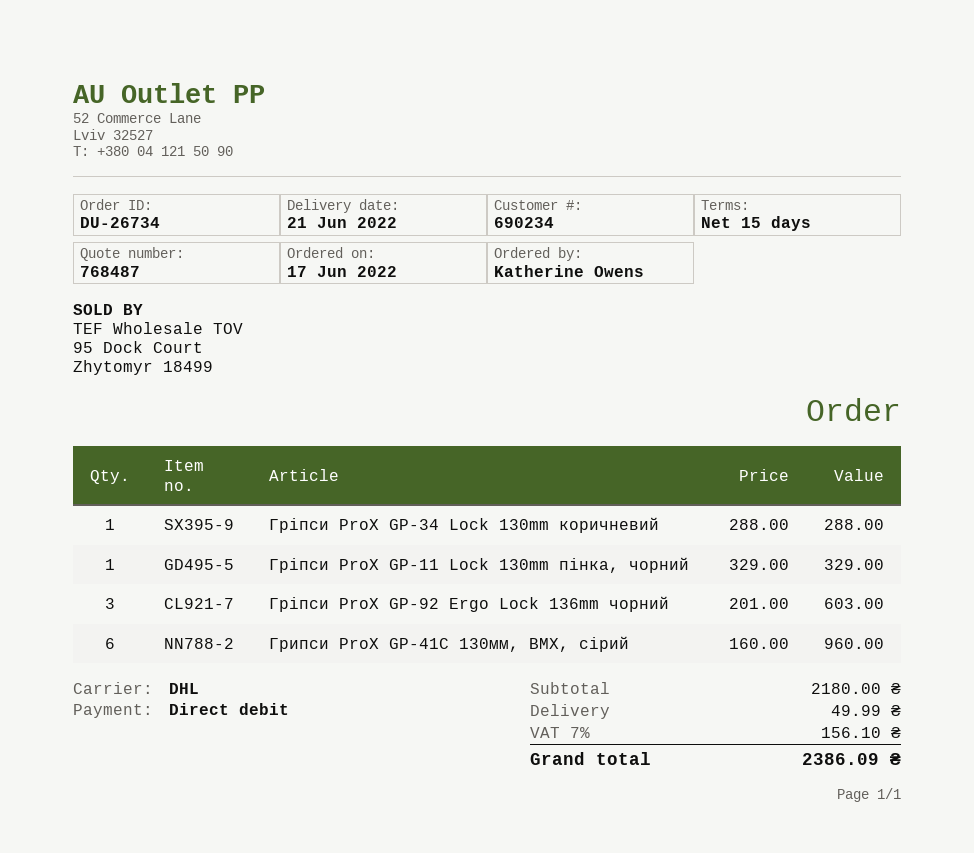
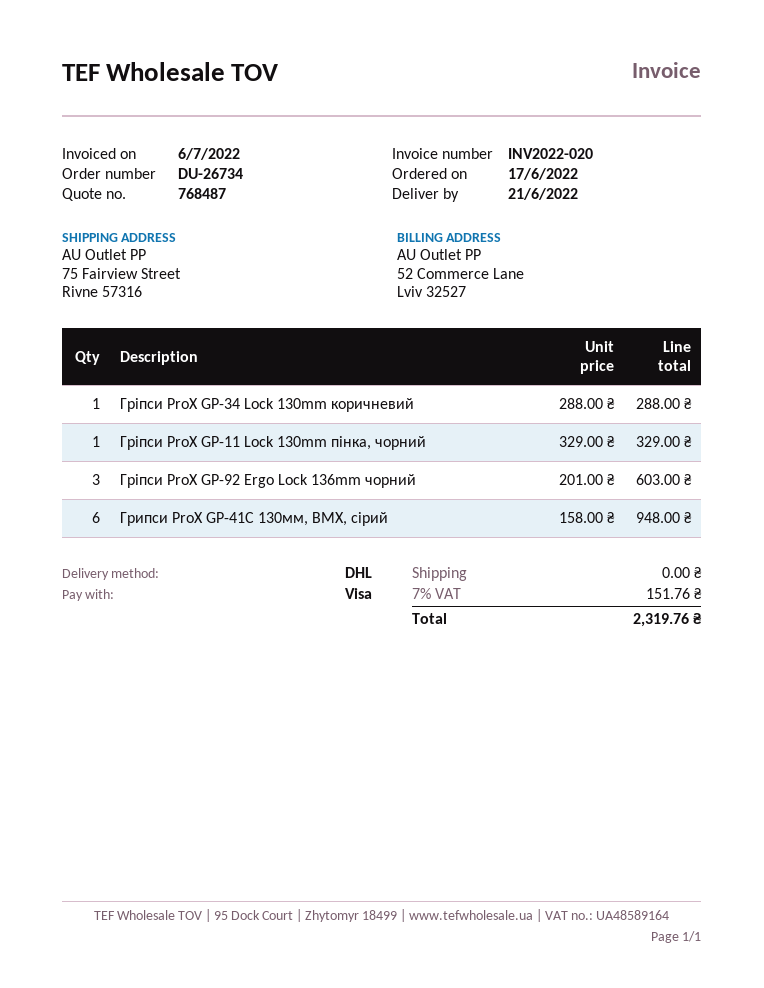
payment method: direct debit -> Visa
Грипси ProX GP-41C 130мм, BMX, сірий: 6 x 160.00 = 960.00 -> 6 x 158.00 = 948.00
shipping: 49.99 -> 0.00
tax: 7% = 156.10 -> 7% = 151.76
total: 2386.09 -> 2319.76

